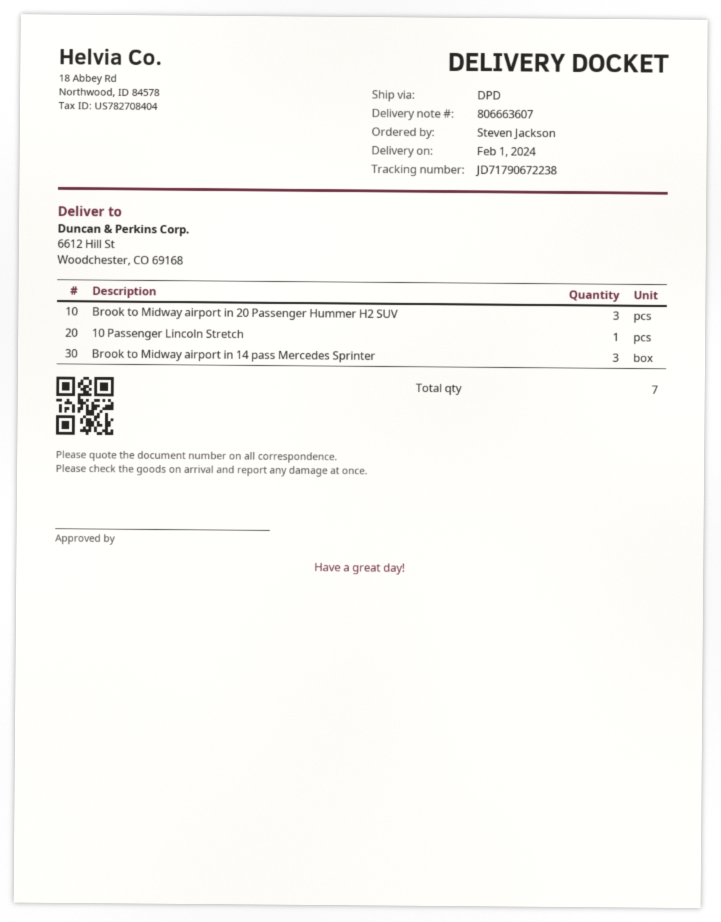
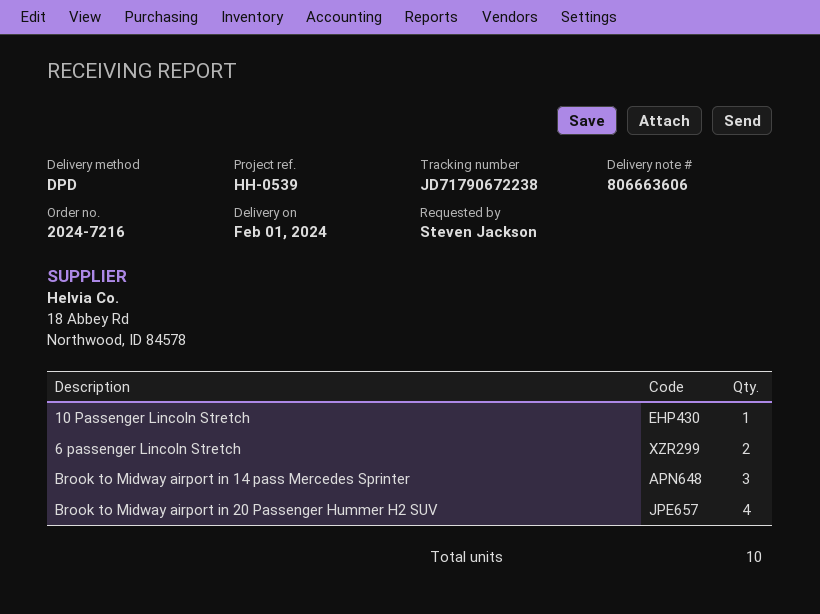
delivery note number: 806663607 -> 806663606
Brook to Midway airport in 20 Passenger Hummer H2 SUV: 3 -> 4
6 passenger Lincoln Stretch: none -> 2
total quantity: 7 -> 10

